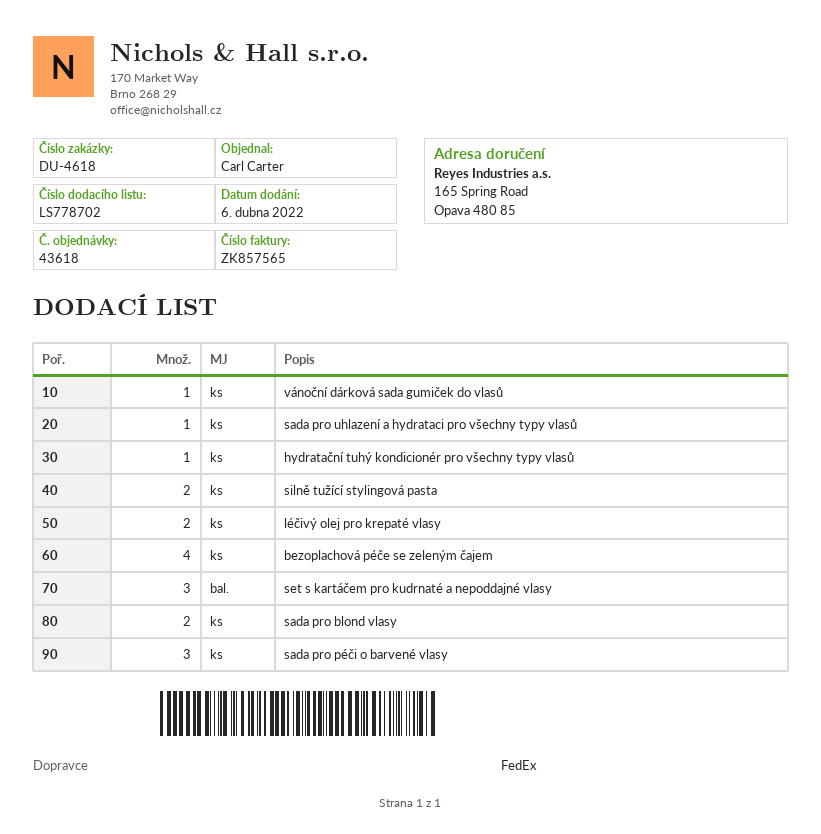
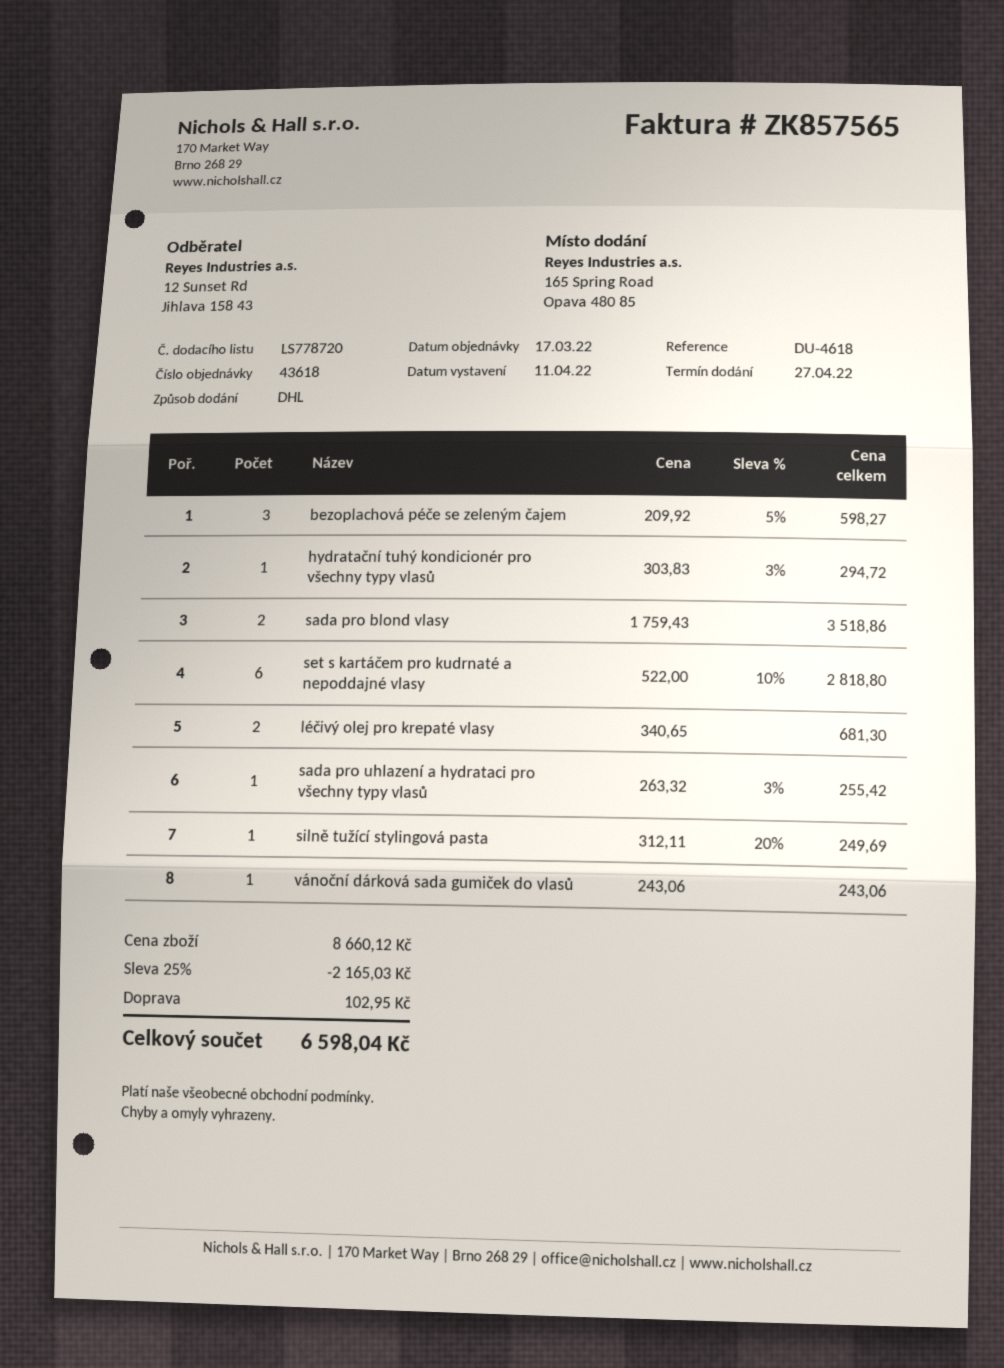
delivery note number: LS778702 -> LS778720
delivery date: 2022-04-06 -> 2022-04-27
shipping method: FedEx -> DHL
silně tužící stylingová pasta: 2 -> 1
bezoplachová péče se zeleným čajem: 4 -> 3
set s kartáčem pro kudrnaté a nepoddajné vlasy: 3 -> 6
sada pro péči o barvené vlasy: 3 -> none

